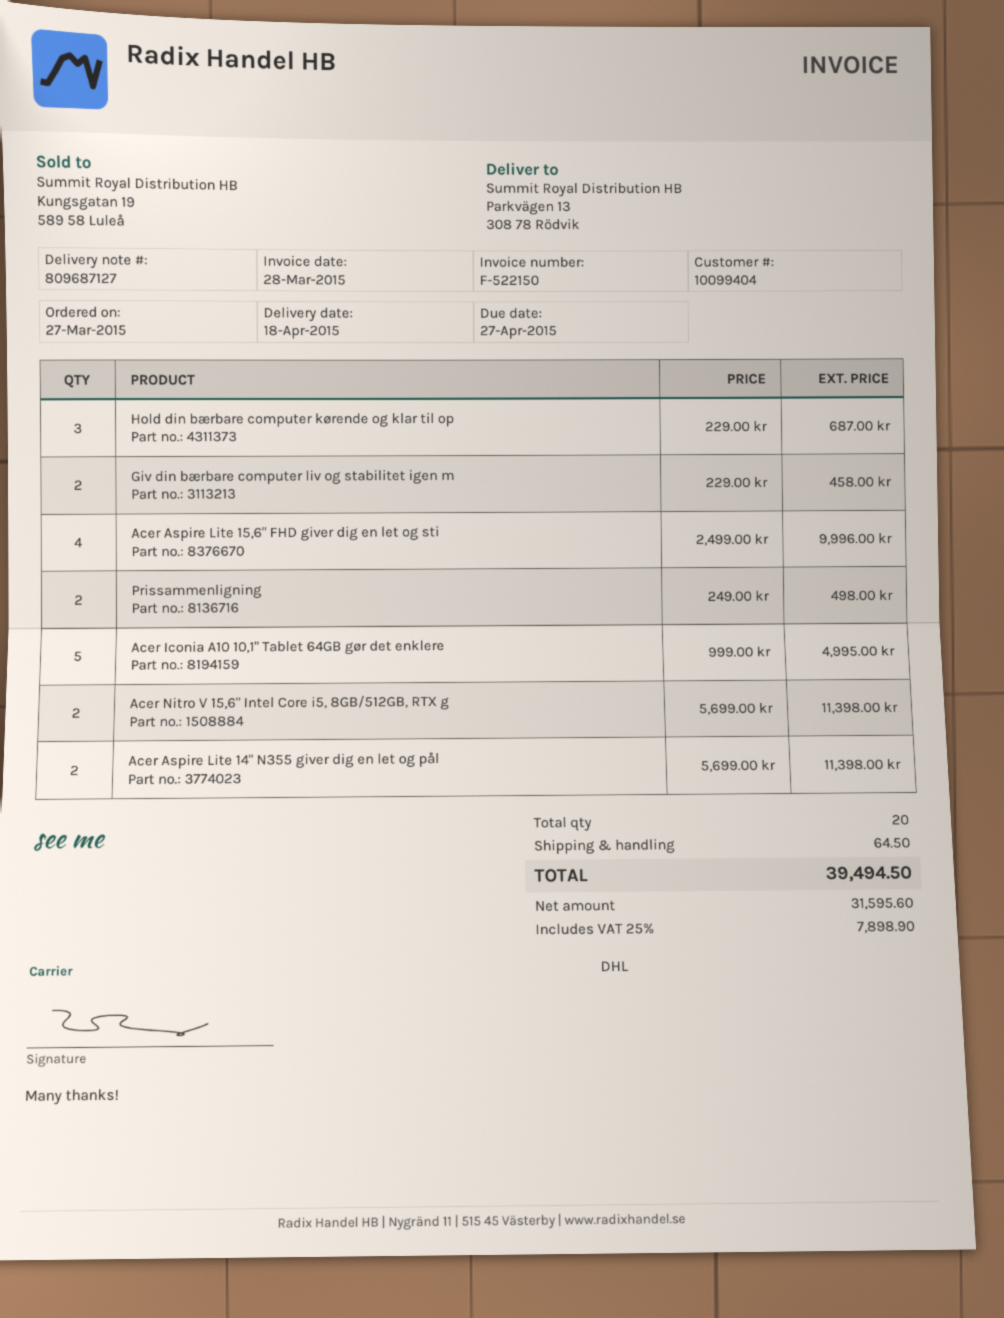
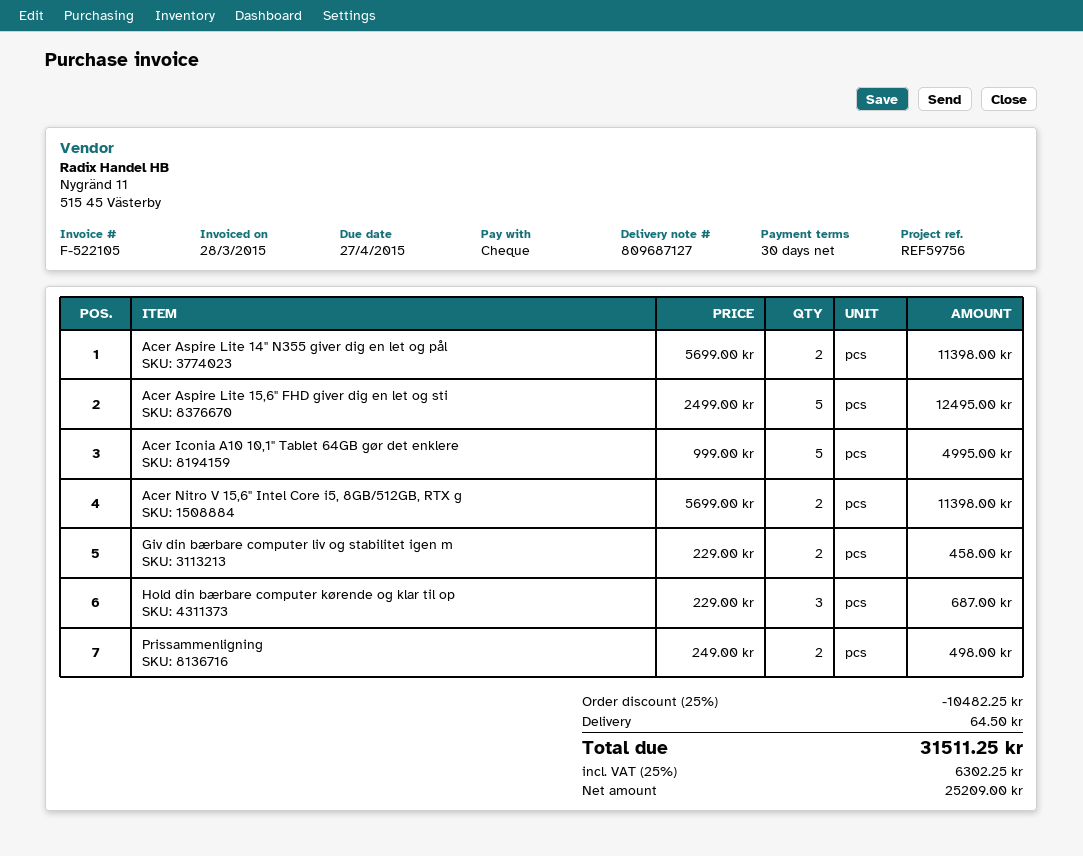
invoice number: F-522150 -> F-522105
Acer Aspire Lite 15,6" FHD giver dig en let og sti: 4 x 2499.00 = 9996.00 -> 5 x 2499.00 = 12495.00
discount: none -> 25% = 10482.25
net: 31595.60 -> 25209.00
tax: 25% = 7898.90 -> 25% = 6302.25
total: 39494.50 -> 31511.25

